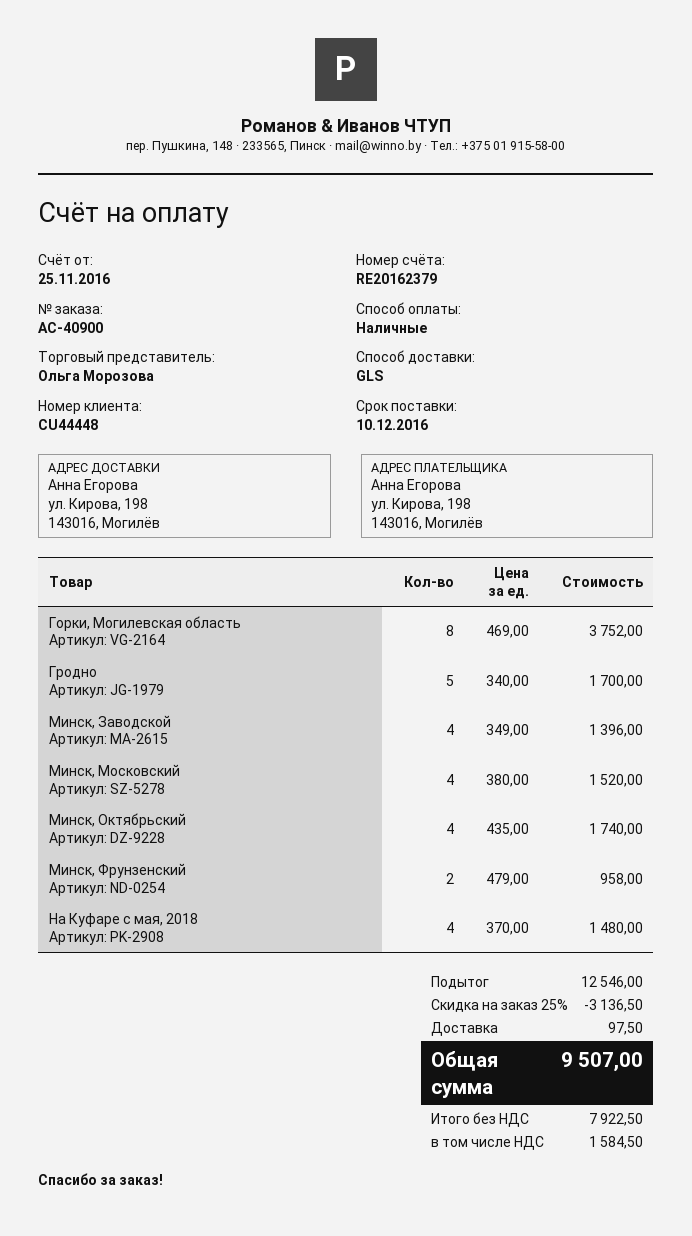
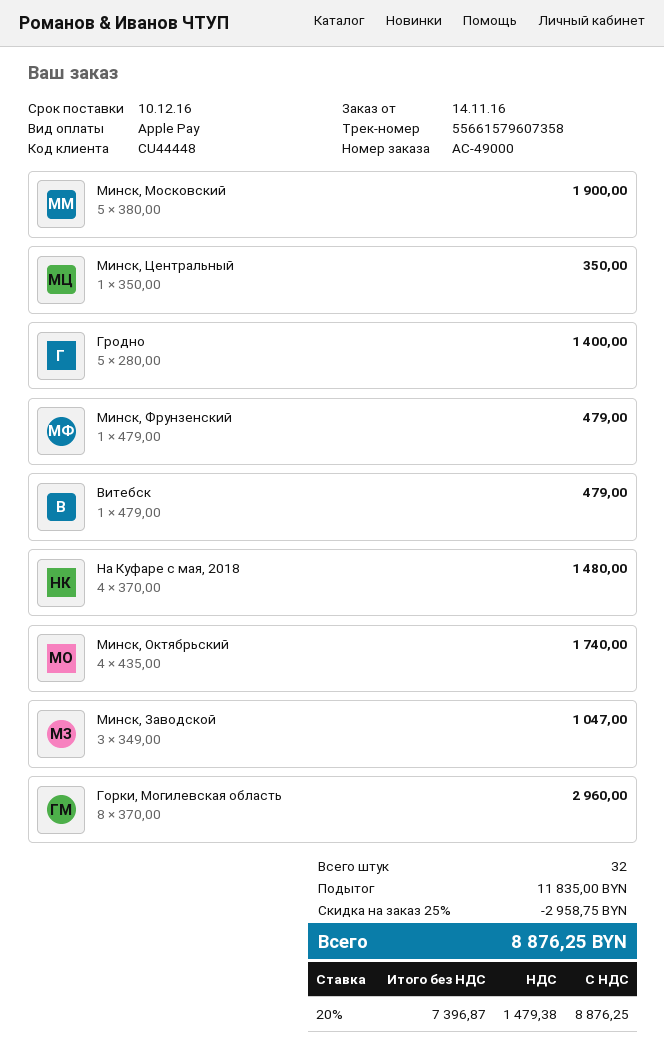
order number: AC-40900 -> AC-49000
payment method: cash -> Apple Pay
Горки, Могилевская область: 8 x 469.00 = 3752.00 -> 8 x 370.00 = 2960.00
Гродно: 5 x 340.00 = 1700.00 -> 5 x 280.00 = 1400.00
Минск, Заводской: 4 x 349.00 = 1396.00 -> 3 x 349.00 = 1047.00
Минск, Московский: 4 x 380.00 = 1520.00 -> 5 x 380.00 = 1900.00
Минск, Фрунзенский: 2 x 479.00 = 958.00 -> 1 x 479.00 = 479.00
Минск, Центральный: none -> 1 x 350.00 = 350.00
Витебск: none -> 1 x 479.00 = 479.00
subtotal: 12546.00 -> 11835.00
discount: 25% = 3136.50 -> 25% = 2958.75
shipping: 97.50 -> none
net: 7922.50 -> 7396.87
tax: 1584.50 -> 1479.38
total: 9507.00 -> 8876.25

